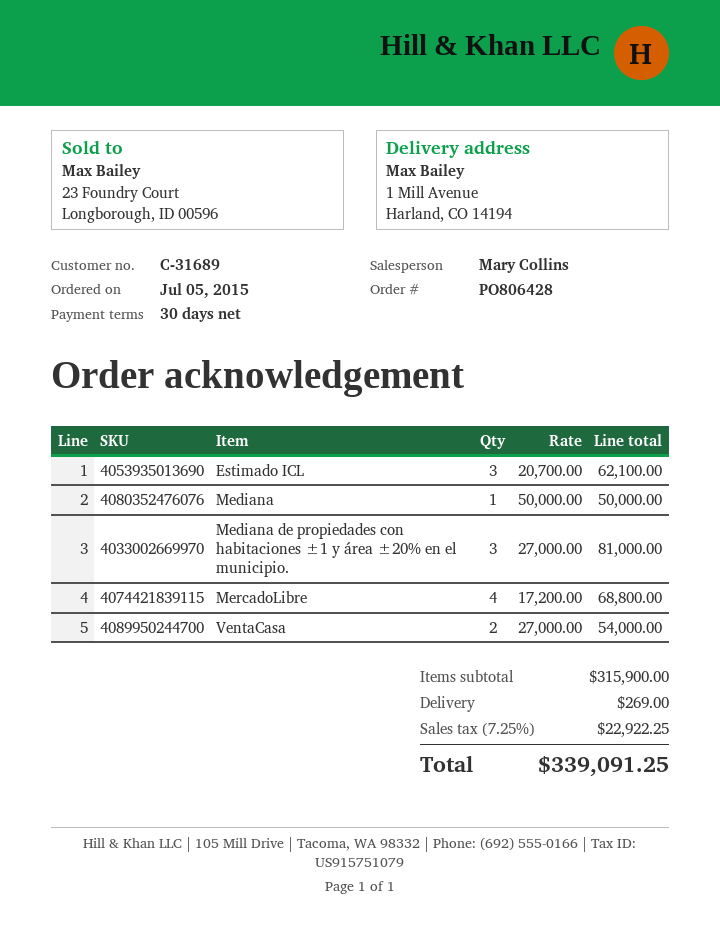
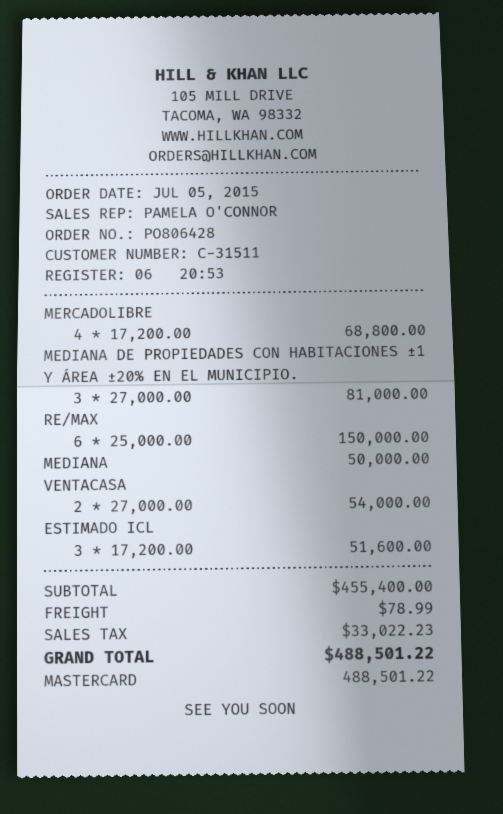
customer number: C-31689 -> C-31511
sales rep: Mary Collins -> PAMELA O'CONNOR
Estimado ICL: 3 x 20700.00 = 62100.00 -> 3 x 17200.00 = 51600.00
RE/MAX: none -> 6 x 25000.00 = 150000.00
subtotal: 315900.00 -> 455400.00
shipping: 269.00 -> 78.99
tax: 22922.25 -> 33022.23
total: 339091.25 -> 488501.22

